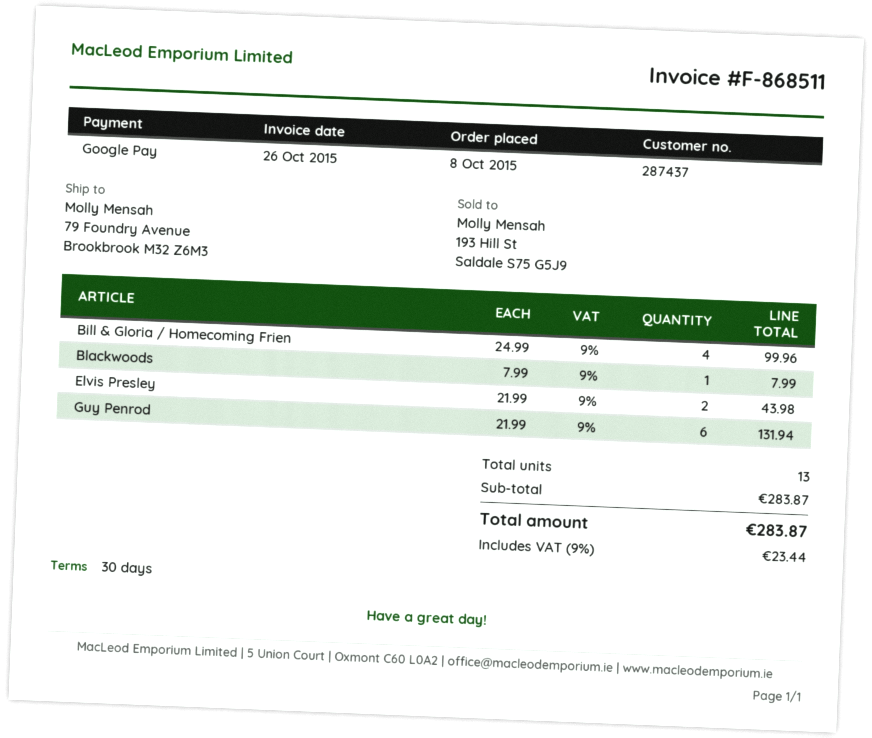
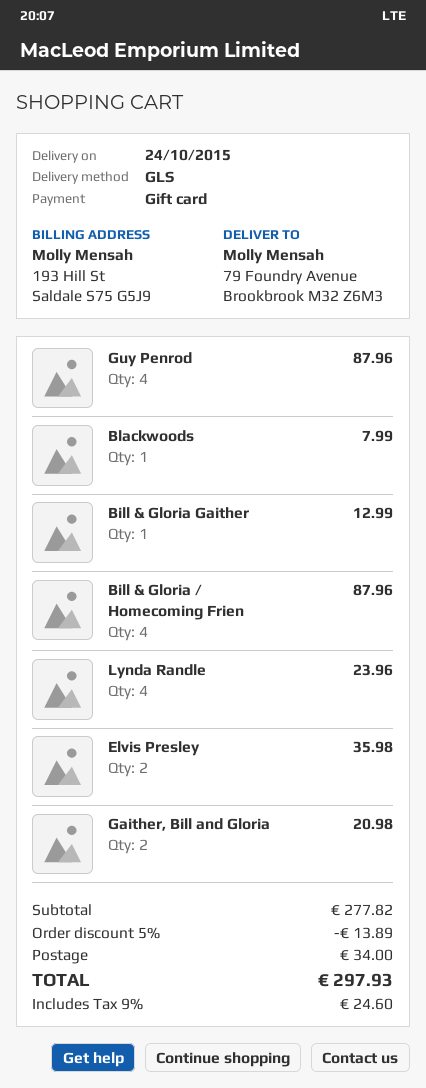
payment method: Google Pay -> gift card
Bill & Gloria / Homecoming Frien: 4 for 99.96 -> 4 for 87.96
Elvis Presley: 2 for 43.98 -> 2 for 35.98
Guy Penrod: 6 for 131.94 -> 4 for 87.96
Bill & Gloria Gaither: none -> 1 for 12.99
Lynda Randle: none -> 4 for 23.96
Gaither, Bill and Gloria: none -> 2 for 20.98
subtotal: 283.87 -> 277.82
discount: none -> 5% = 13.89
shipping: none -> 34.00
tax: 9% = 23.44 -> 9% = 24.60
total: 283.87 -> 297.93

